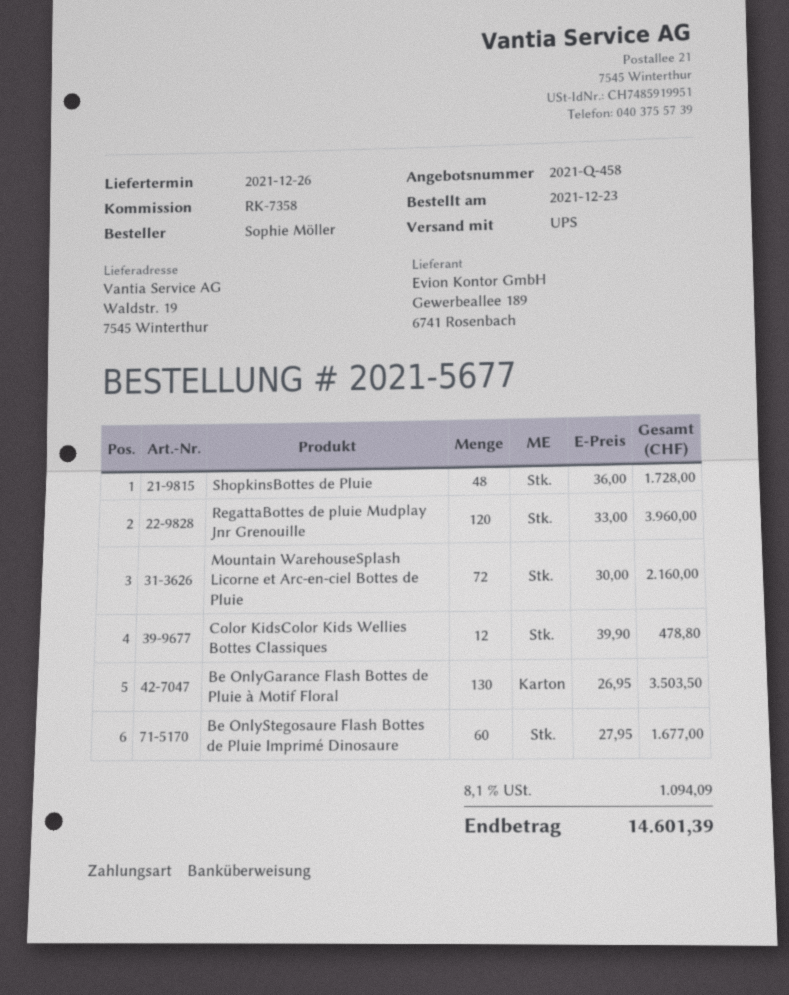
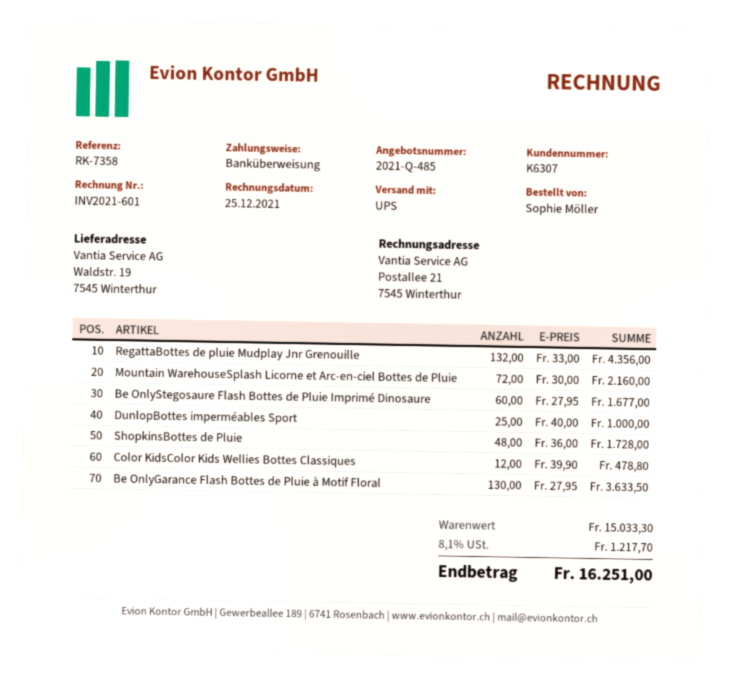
quote number: 2021-Q-458 -> 2021-Q-485
RegattaBottes de pluie Mudplay Jnr Grenouille: 120 x 33.00 = 3960.00 -> 132 x 33.00 = 4356.00
Be OnlyGarance Flash Bottes de Pluie à Motif Floral: 130 x 26.95 = 3503.50 -> 130 x 27.95 = 3633.50
DunlopBottes imperméables Sport: none -> 25 x 40.00 = 1000.00
tax: 8.1% = 1094.09 -> 8.1% = 1217.70
total: 14601.39 -> 16251.00

